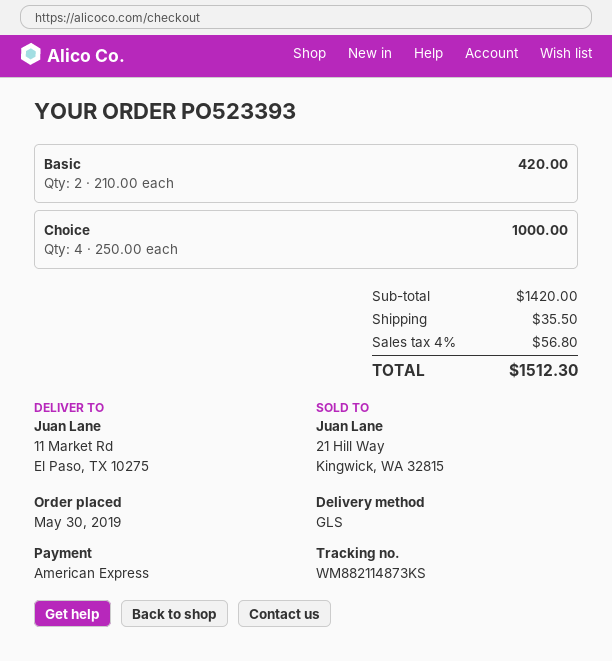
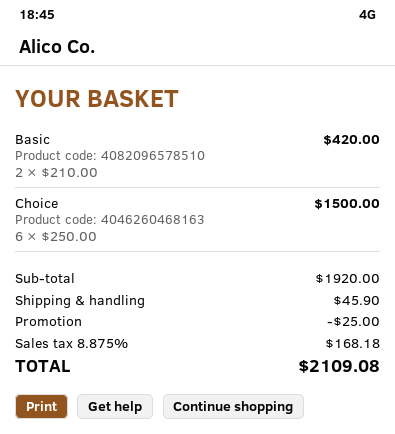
Choice: 4 x 250.00 = 1000.00 -> 6 x 250.00 = 1500.00
subtotal: 1420.00 -> 1920.00
discount: none -> 25.00
shipping: 35.50 -> 45.90
tax: 4% = 56.80 -> 8.875% = 168.18
total: 1512.30 -> 2109.08

